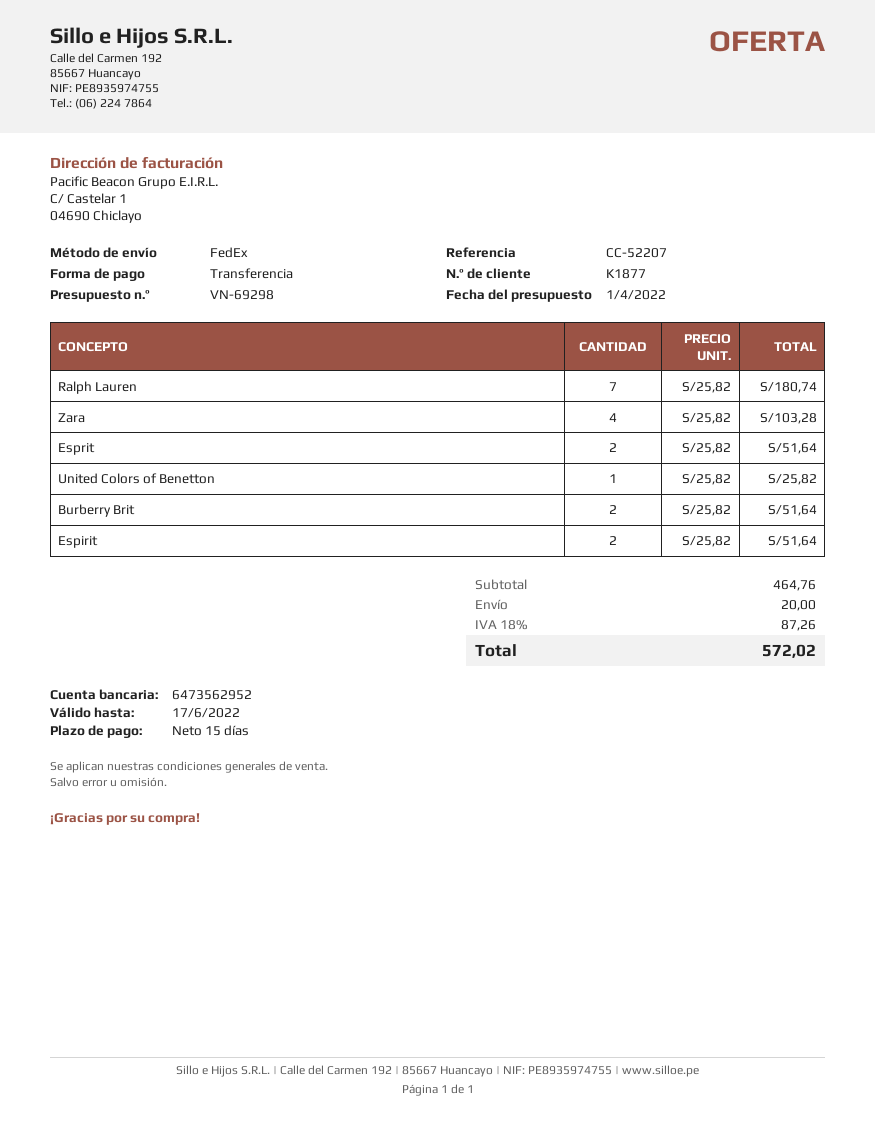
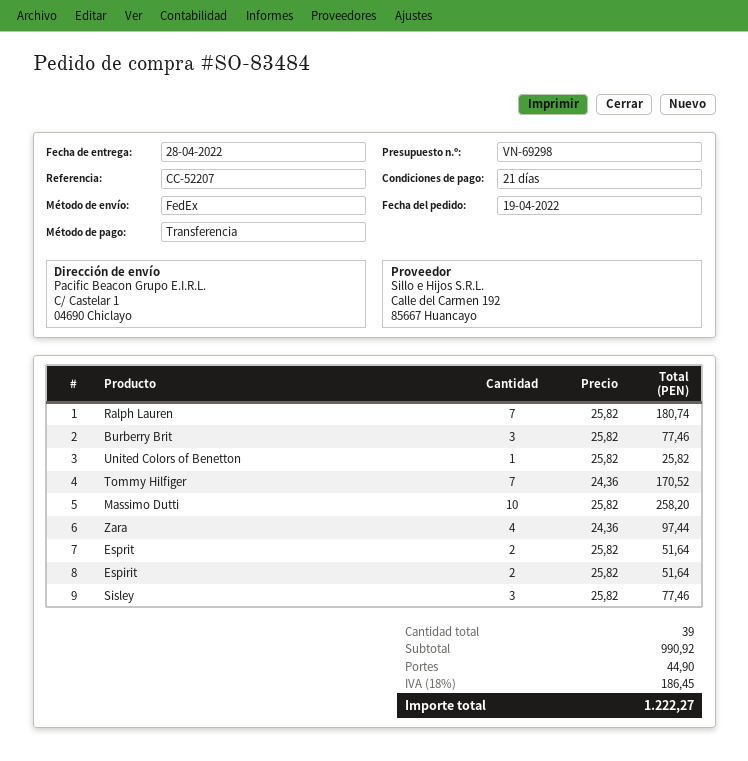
payment terms: 15 days -> 21 days
Zara: 4 x 25.82 = 103.28 -> 4 x 24.36 = 97.44
Burberry Brit: 2 x 25.82 = 51.64 -> 3 x 25.82 = 77.46
Tommy Hilfiger: none -> 7 x 24.36 = 170.52
Massimo Dutti: none -> 10 x 25.82 = 258.20
Sisley: none -> 3 x 25.82 = 77.46
subtotal: 464.76 -> 990.92
shipping: 20.00 -> 44.90
tax: 18% = 87.26 -> 18% = 186.45
total: 572.02 -> 1222.27

